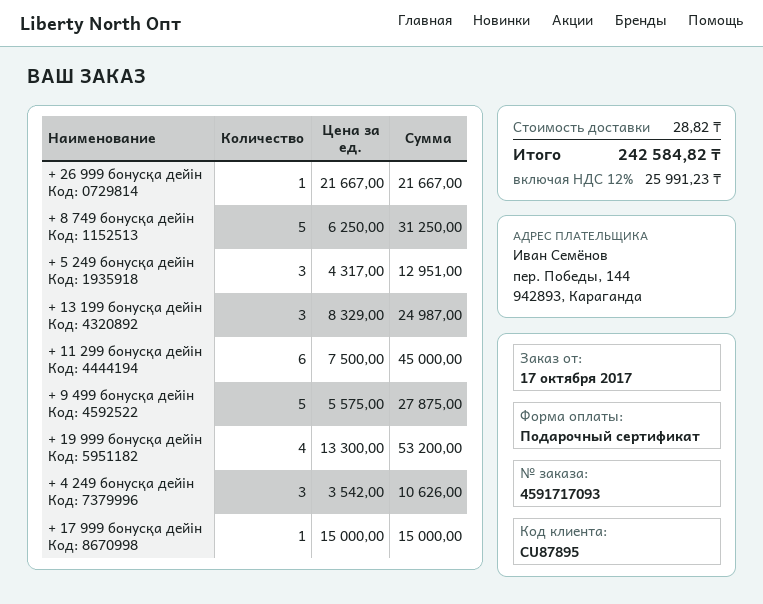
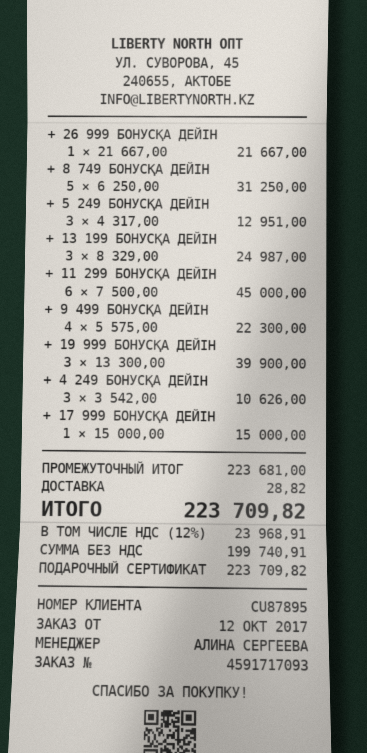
order date: 2017-10-17 -> 2017-10-12
+ 9 499 бонусқа дейін: 5 x 5575.00 = 27875.00 -> 4 x 5575.00 = 22300.00
+ 19 999 бонусқа дейін: 4 x 13300.00 = 53200.00 -> 3 x 13300.00 = 39900.00
tax: 12% = 25991.23 -> 12% = 23968.91
total: 242584.82 -> 223709.82

